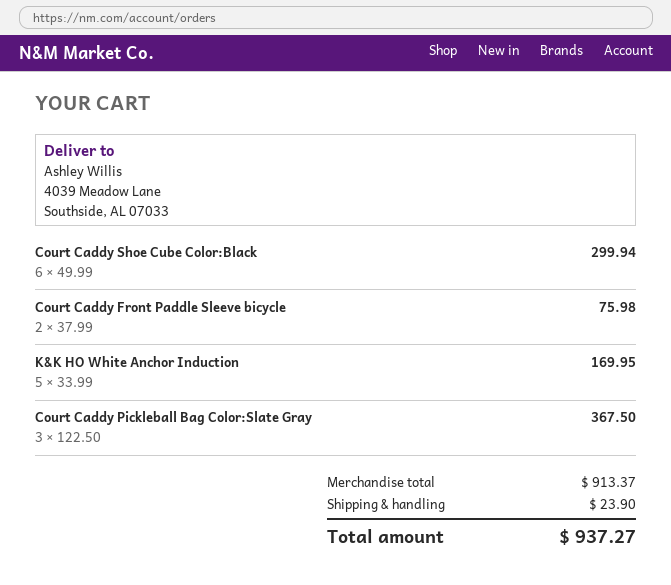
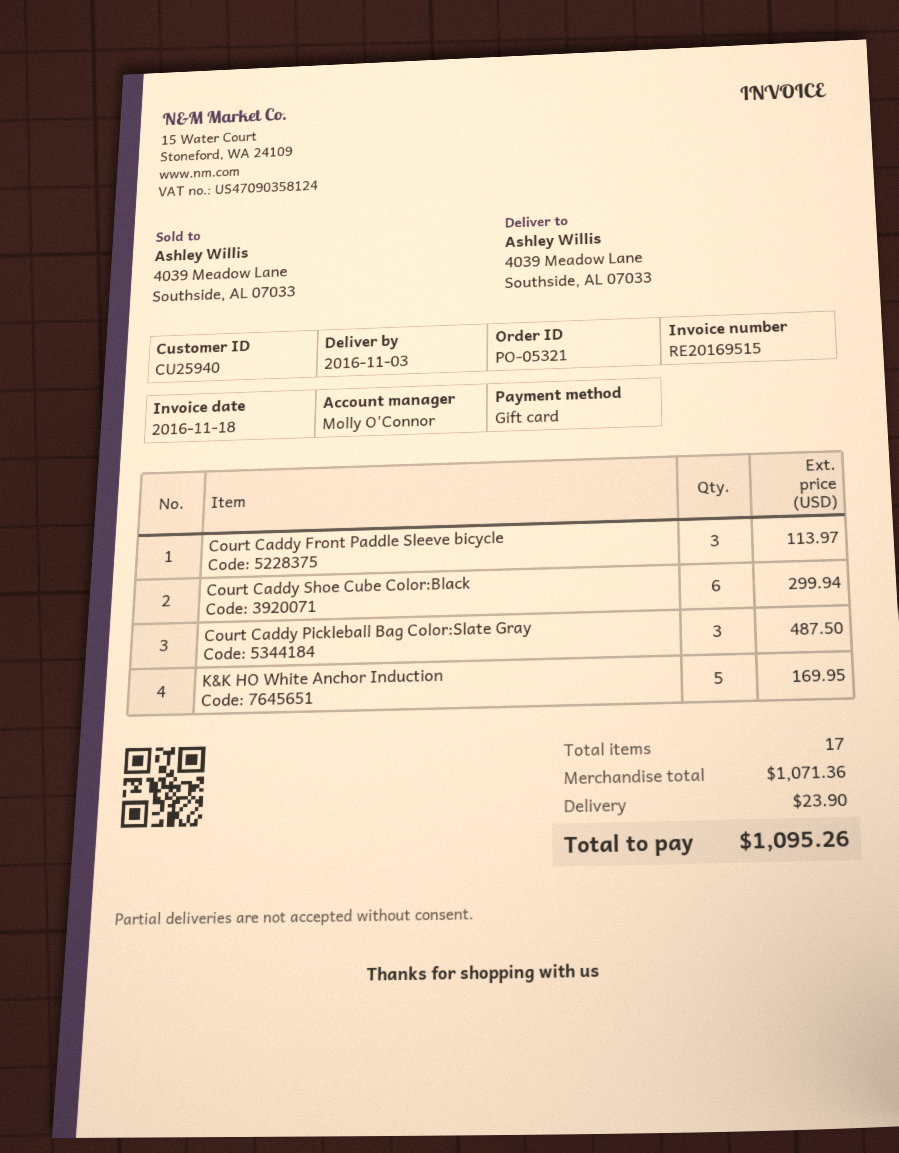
Court Caddy Front Paddle Sleeve bicycle: 2 for 75.98 -> 3 for 113.97
Court Caddy Pickleball Bag Color:Slate Gray: 3 for 367.50 -> 3 for 487.50
subtotal: 913.37 -> 1071.36
total: 937.27 -> 1095.26

